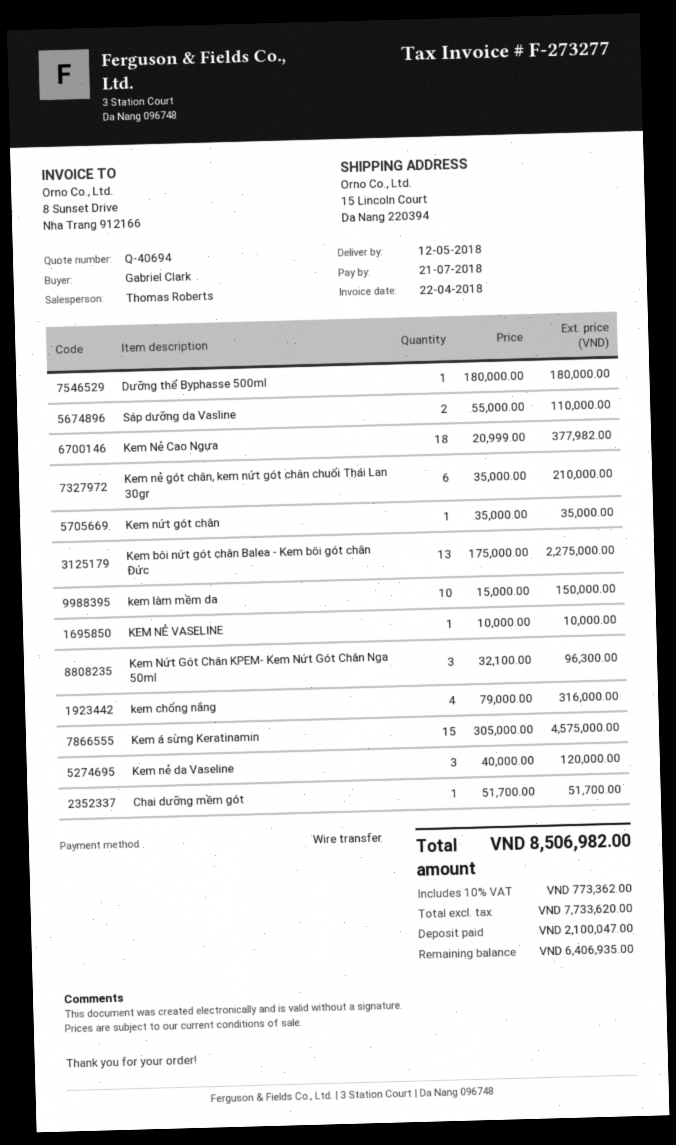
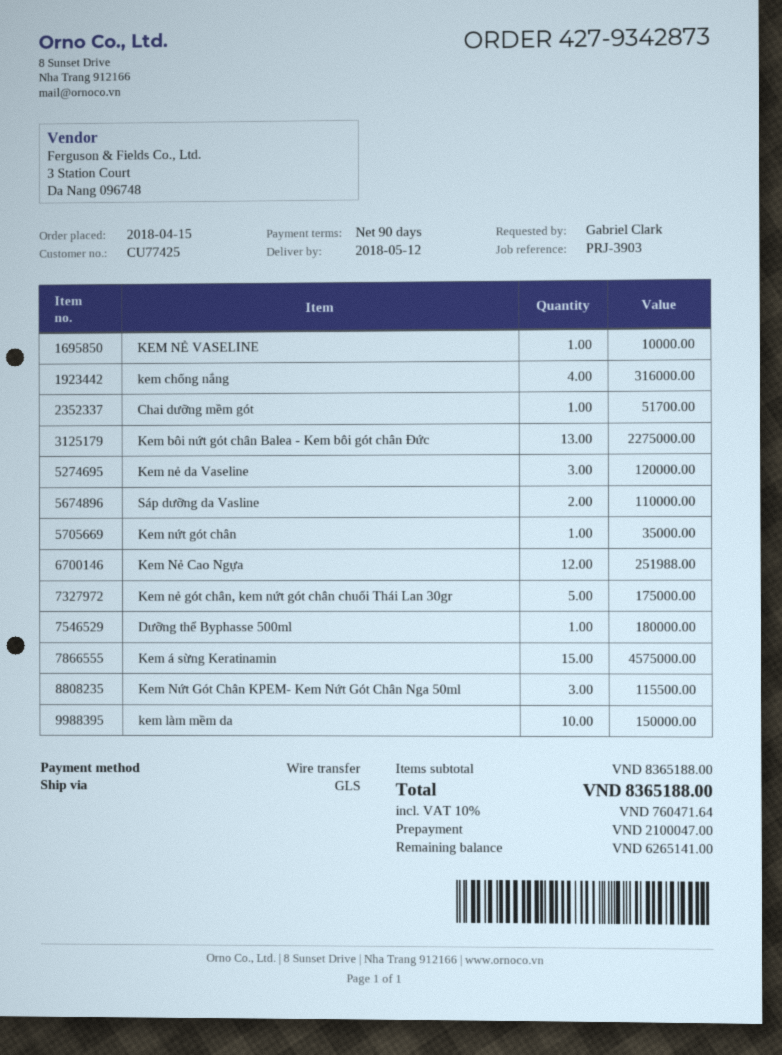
Kem Nẻ Cao Ngựa: 18 for 377982.00 -> 12 for 251988.00
Kem nẻ gót chân, kem nứt gót chân chuối Thái Lan 30gr: 6 for 210000.00 -> 5 for 175000.00
Kem Nứt Gót Chân KPEM- Kem Nứt Gót Chân Nga 50ml: 3 for 96300.00 -> 3 for 115500.00
tax: 10% = 773362.00 -> 10% = 760471.64
total: 8506982.00 -> 8365188.00
balance: 6406935.00 -> 6265141.00

